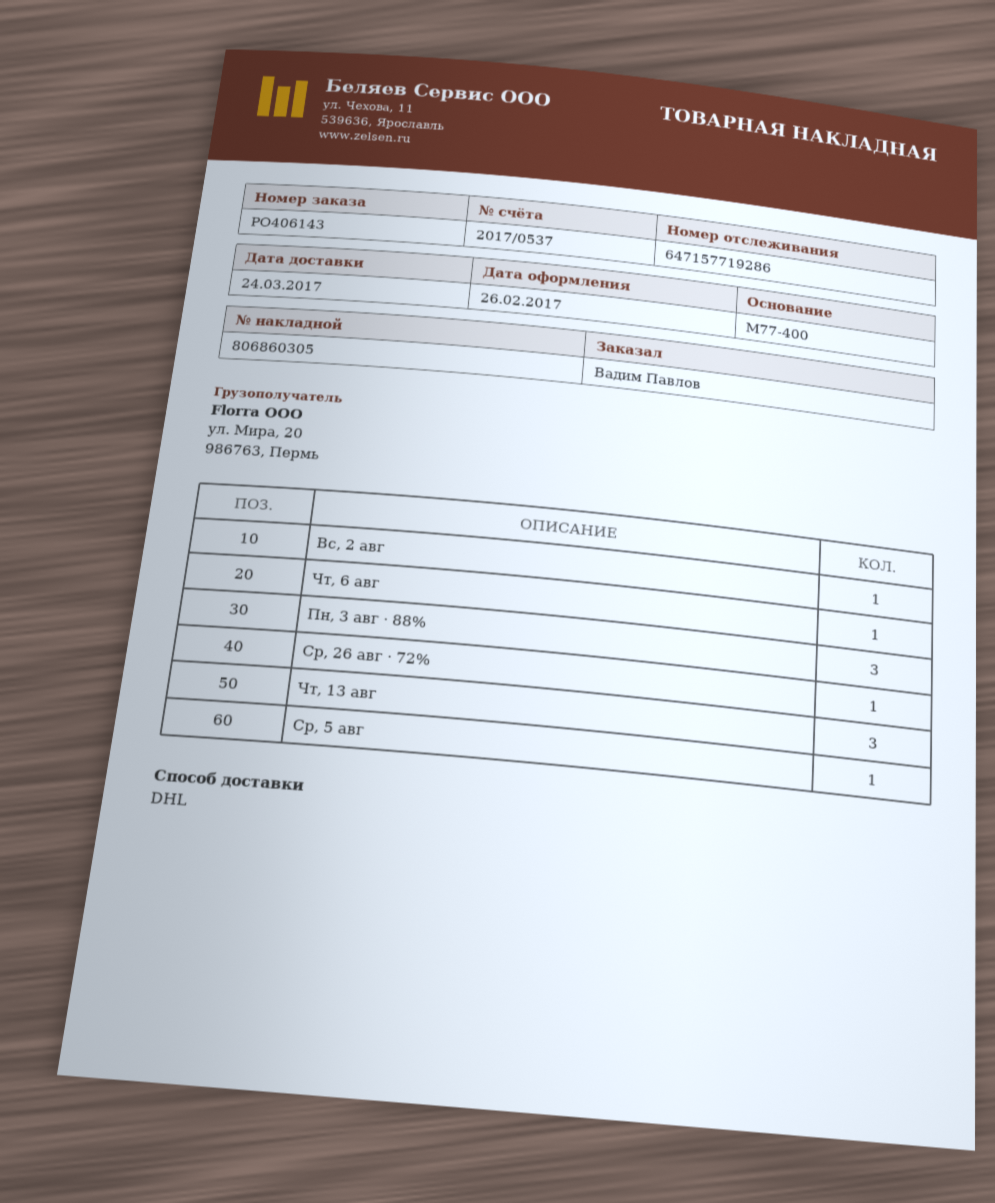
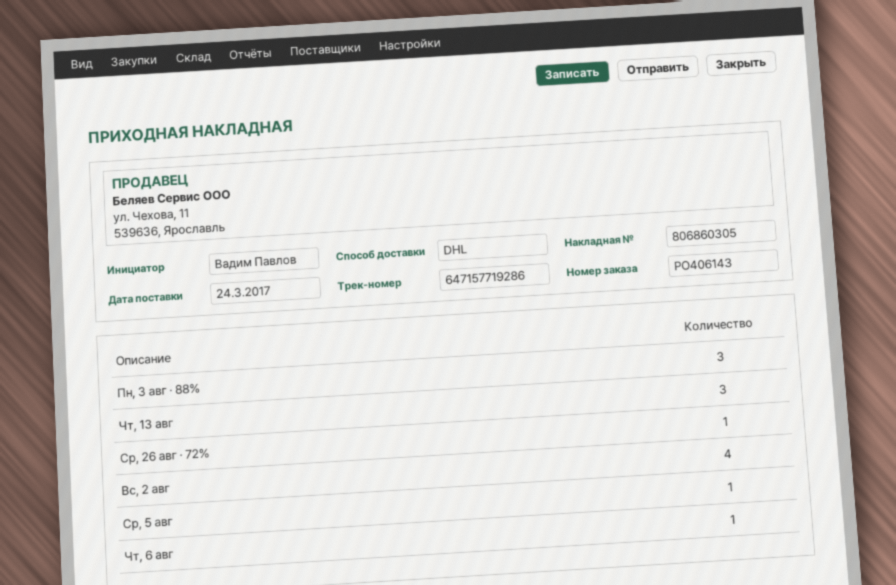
Вс, 2 авг: 1 -> 4

